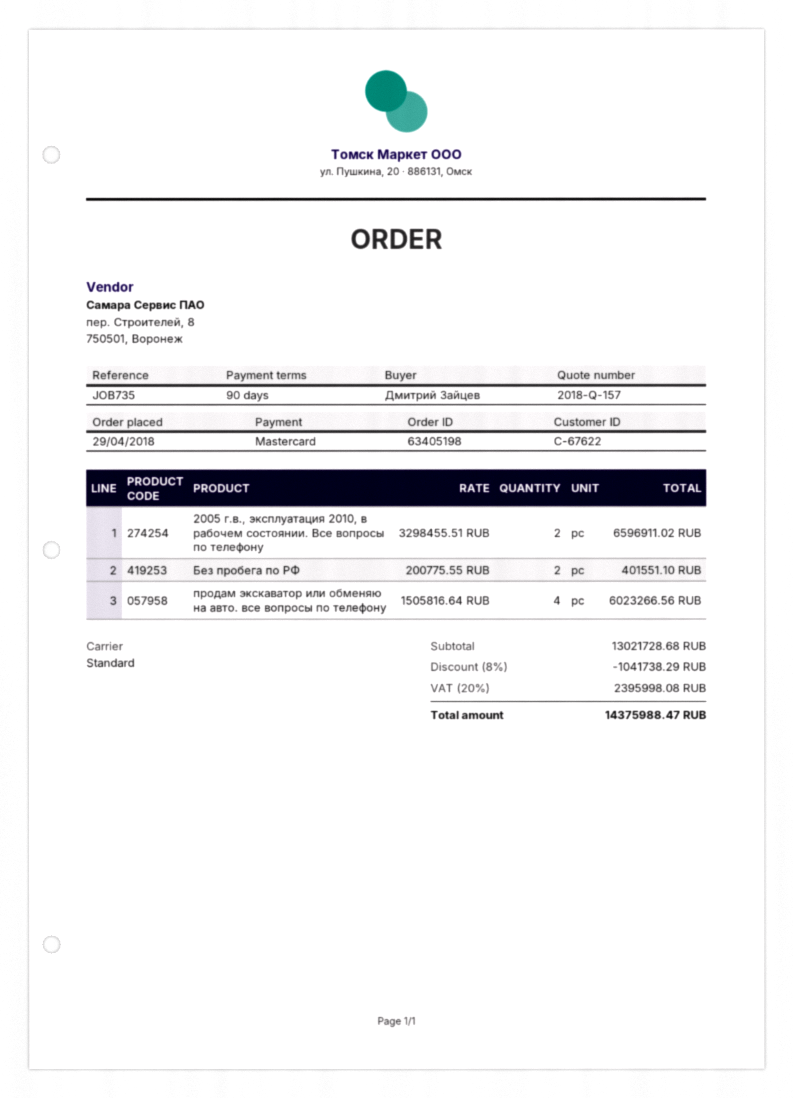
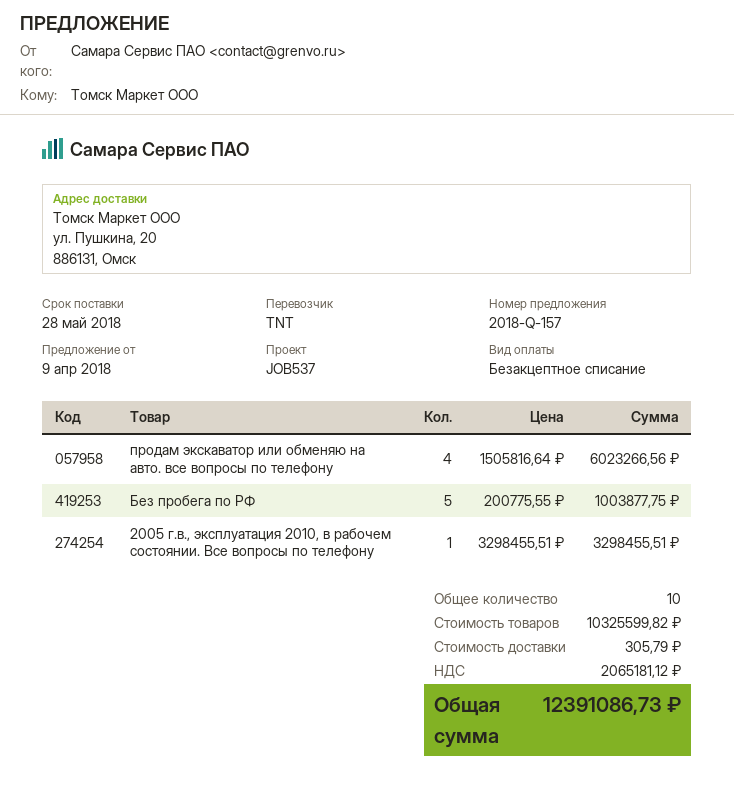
reference: JOB735 -> JOB537
payment method: Mastercard -> direct debit
shipping method: standard -> TNT
2005 г.в., эксплуатация 2010, в рабочем состоянии. Все вопросы по телефону: 2 x 3298455.51 = 6596911.02 -> 1 x 3298455.51 = 3298455.51
Без пробега по РФ: 2 x 200775.55 = 401551.10 -> 5 x 200775.55 = 1003877.75
subtotal: 13021728.68 -> 10325599.82
discount: 8% = 1041738.29 -> none
shipping: none -> 305.79
tax: 2395998.08 -> 2065181.12
total: 14375988.47 -> 12391086.73

